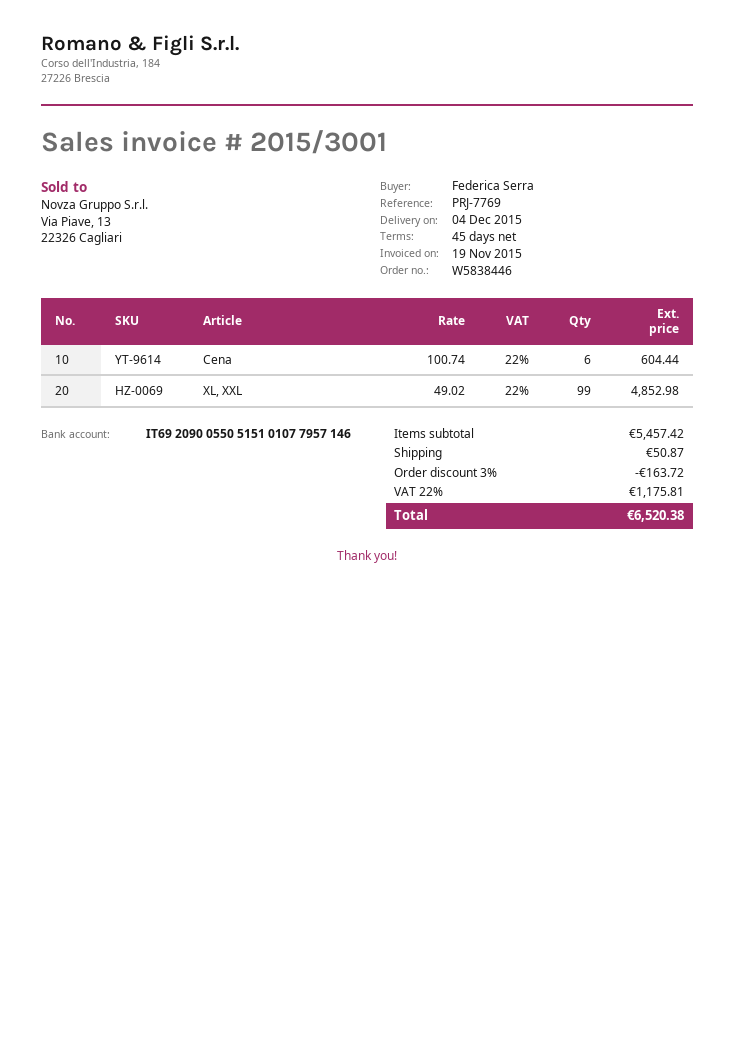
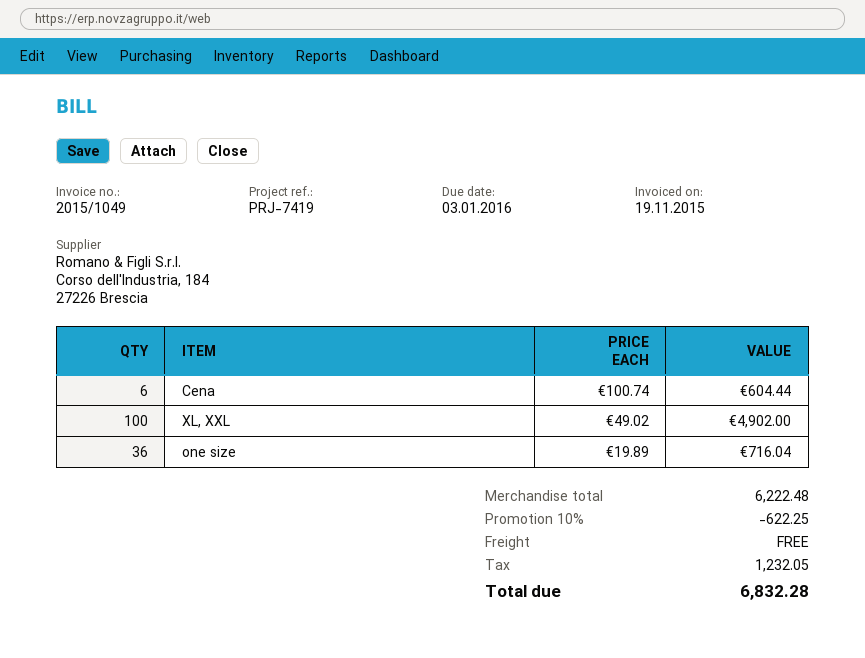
invoice number: 2015/3001 -> 2015/1049
reference: PRJ-7769 -> PRJ-7419
XL, XXL: 99 x 49.02 = 4852.98 -> 100 x 49.02 = 4902.00
one size: none -> 36 x 19.89 = 716.04
subtotal: 5457.42 -> 6222.48
discount: 3% = 163.72 -> 10% = 622.25
shipping: 50.87 -> 0.00
tax: 1175.81 -> 1232.05
total: 6520.38 -> 6832.28

